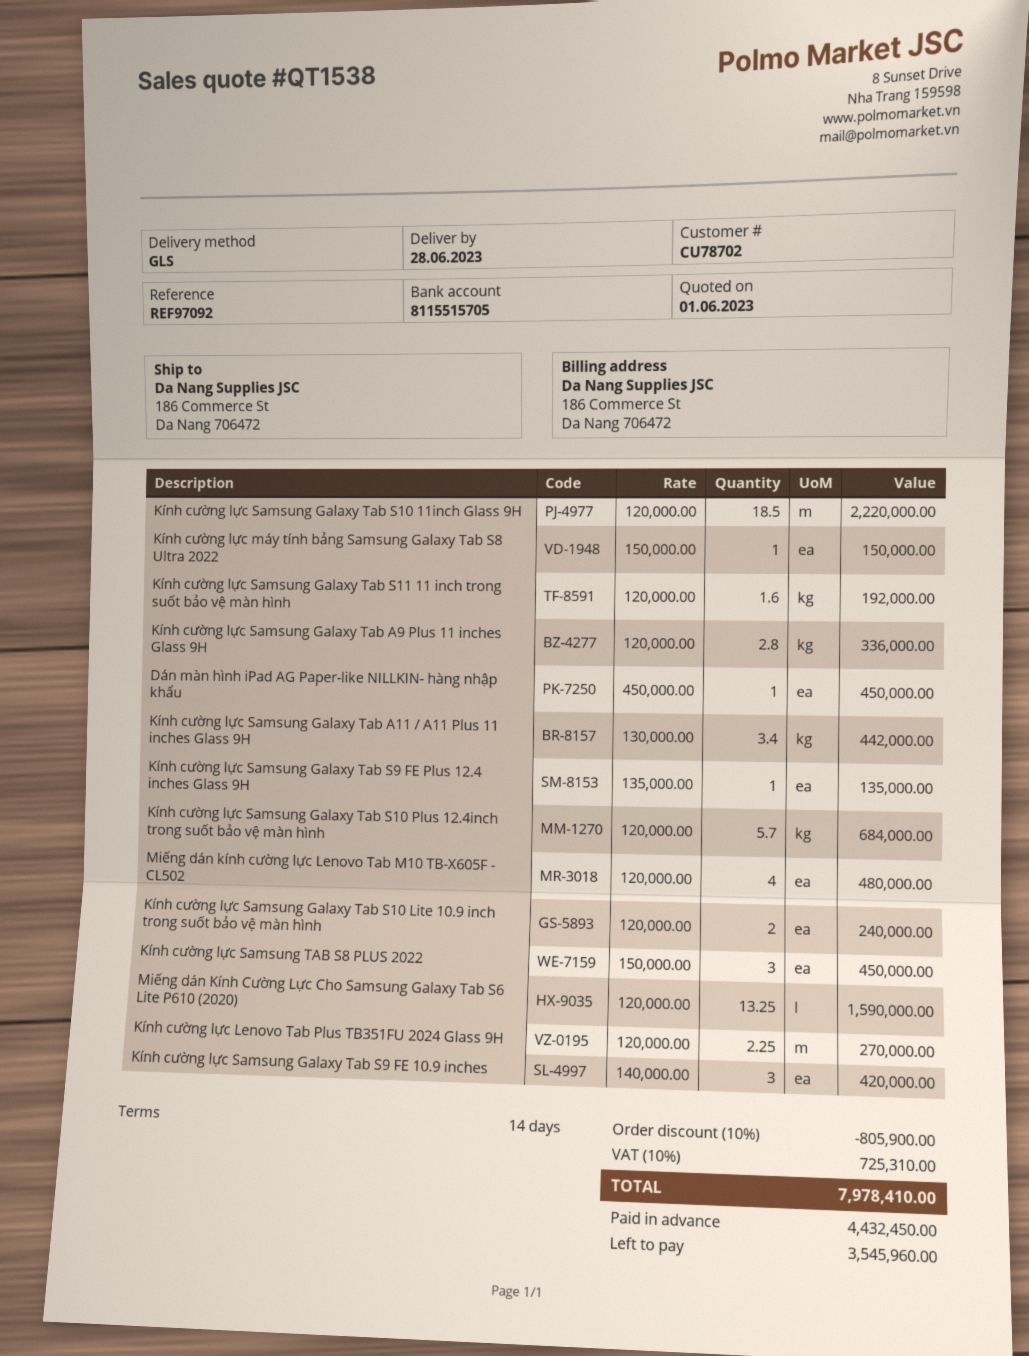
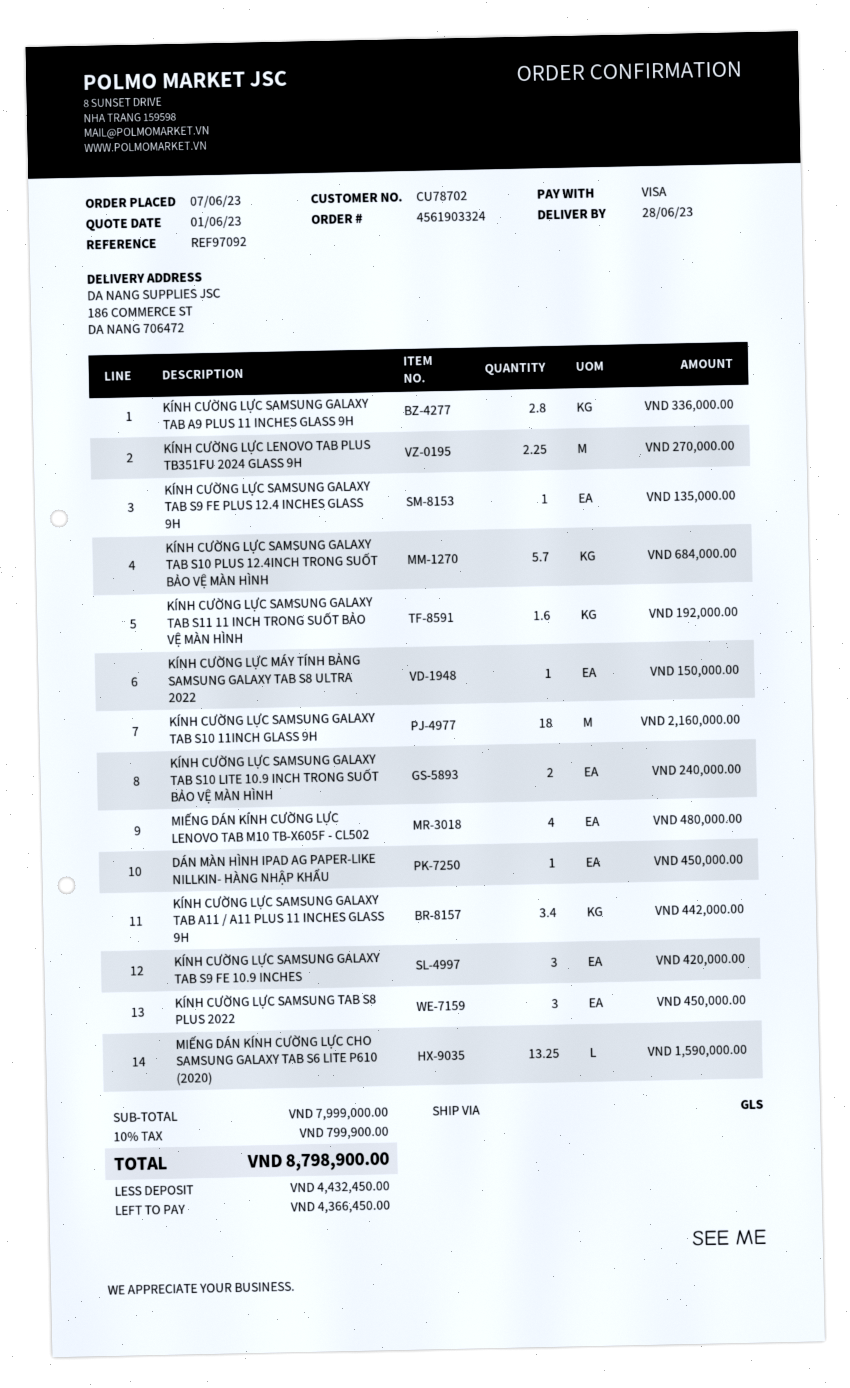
Kính cường lực Samsung Galaxy Tab S10 11inch Glass 9H: 18.5 for 2220000.00 -> 18 for 2160000.00
discount: 10% = 805900.00 -> none
tax: 10% = 725310.00 -> 10% = 799900.00
total: 7978410.00 -> 8798900.00
balance: 3545960.00 -> 4366450.00

